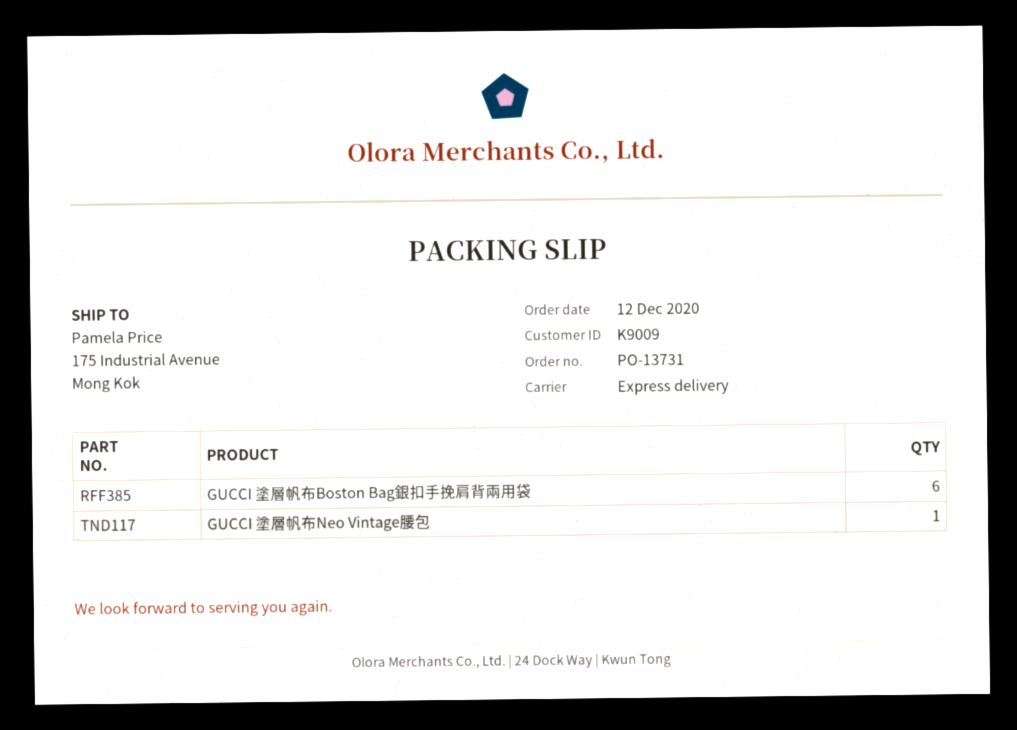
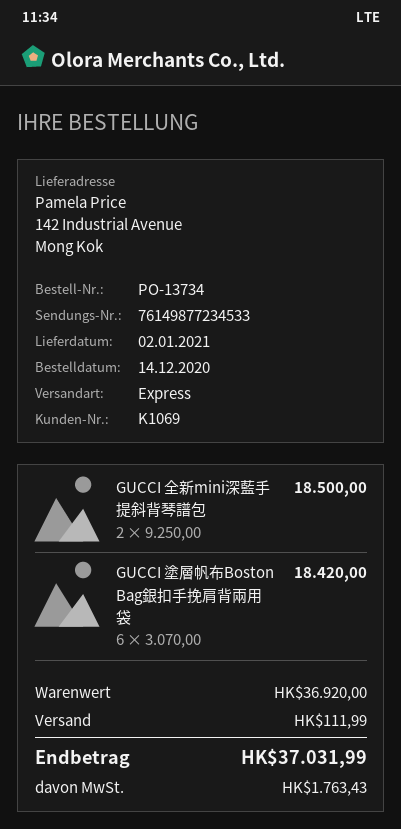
order number: PO-13731 -> PO-13734
order date: 2020-12-12 -> 2020-12-14
customer number: K9009 -> K1069
ship to: 175 Industrial Avenue, Mong Kok -> 142 Industrial Avenue, Mong Kok
GUCCI 塗層帆布Neo Vintage腰包: 1 -> none
GUCCI 全新mini深藍手提斜背琴譜包: none -> 2

